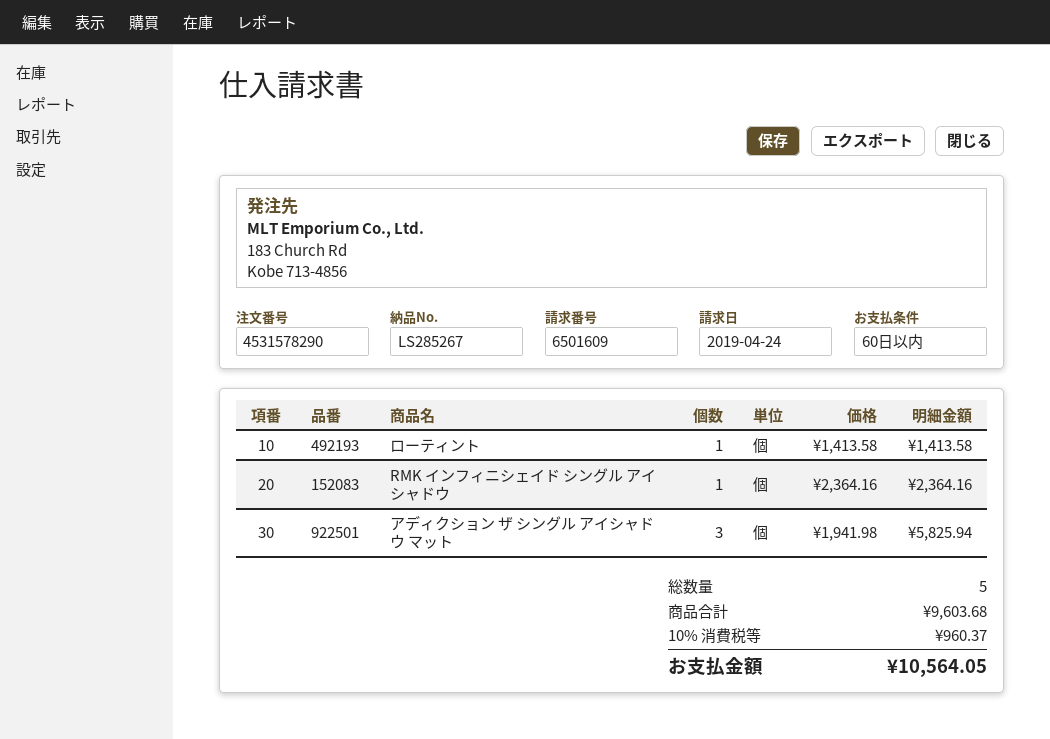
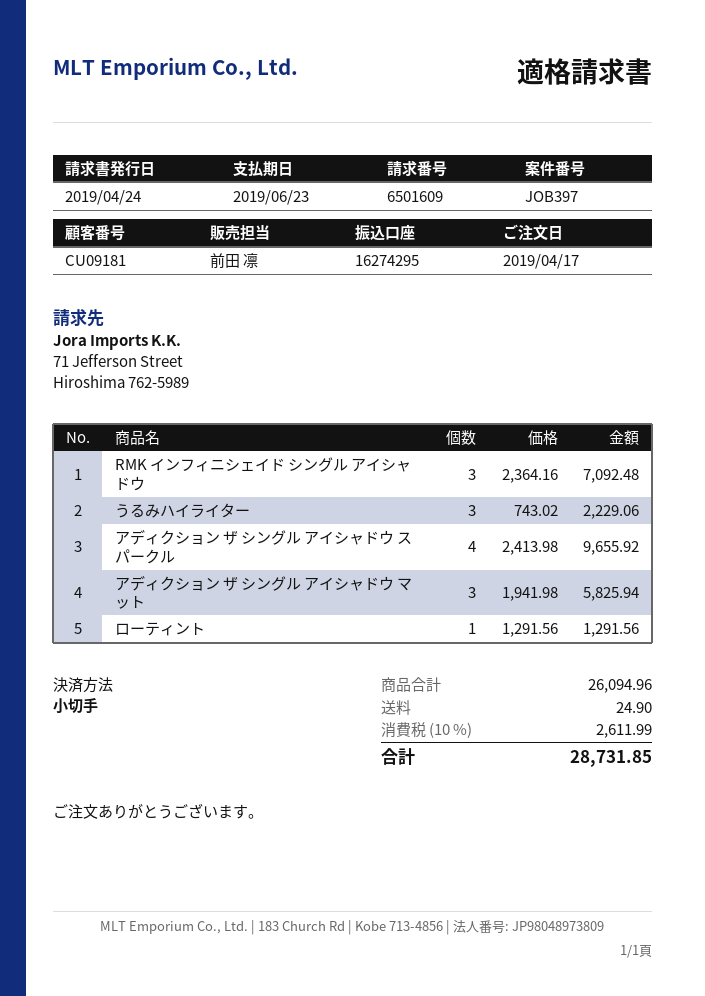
ローティント: 1 x 1413.58 = 1413.58 -> 1 x 1291.56 = 1291.56
RMK インフィニシェイド シングル アイシャドウ: 1 x 2364.16 = 2364.16 -> 3 x 2364.16 = 7092.48
うるみハイライター: none -> 3 x 743.02 = 2229.06
アディクション ザ シングル アイシャドウ スパークル: none -> 4 x 2413.98 = 9655.92
subtotal: 9603.68 -> 26094.96
shipping: none -> 24.90
tax: 10% = 960.37 -> 10% = 2611.99
total: 10564.05 -> 28731.85

